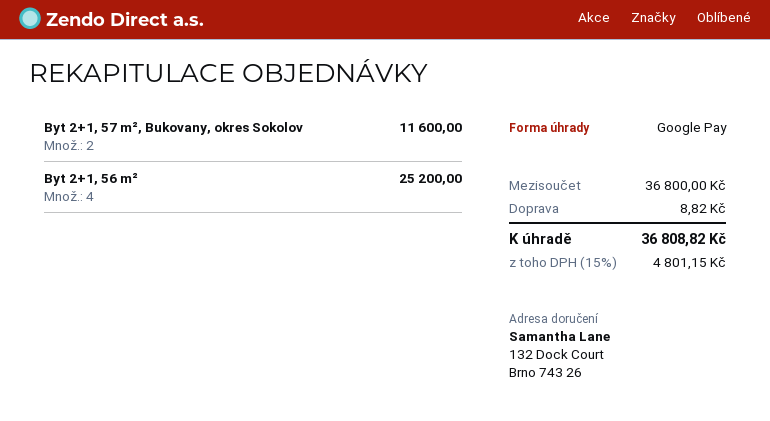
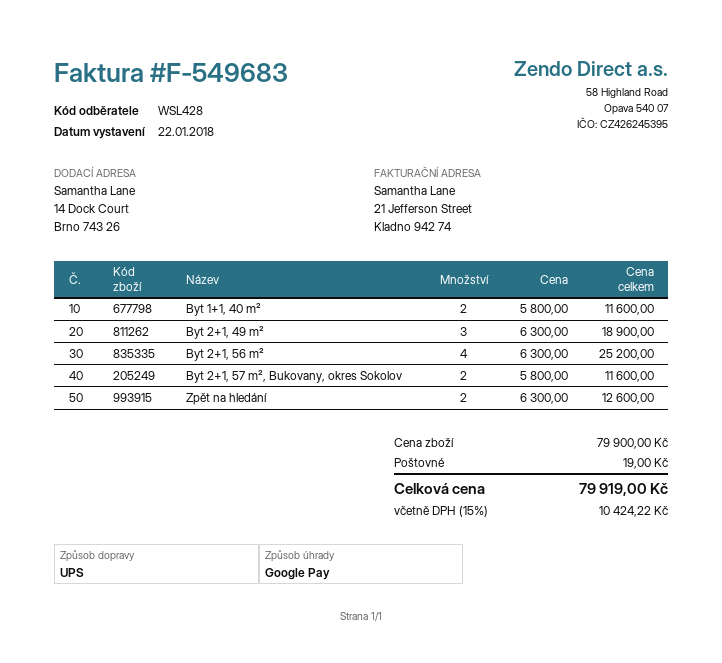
ship to: 132 Dock Court, Brno 743 26 -> 14 Dock Court, Brno 743 26
Byt 1+1, 40 m²: none -> 2 for 11600.00
Byt 2+1, 49 m²: none -> 3 for 18900.00
Zpět na hledání: none -> 2 for 12600.00
subtotal: 36800.00 -> 79900.00
shipping: 8.82 -> 19.00
tax: 15% = 4801.15 -> 15% = 10424.22
total: 36808.82 -> 79919.00

